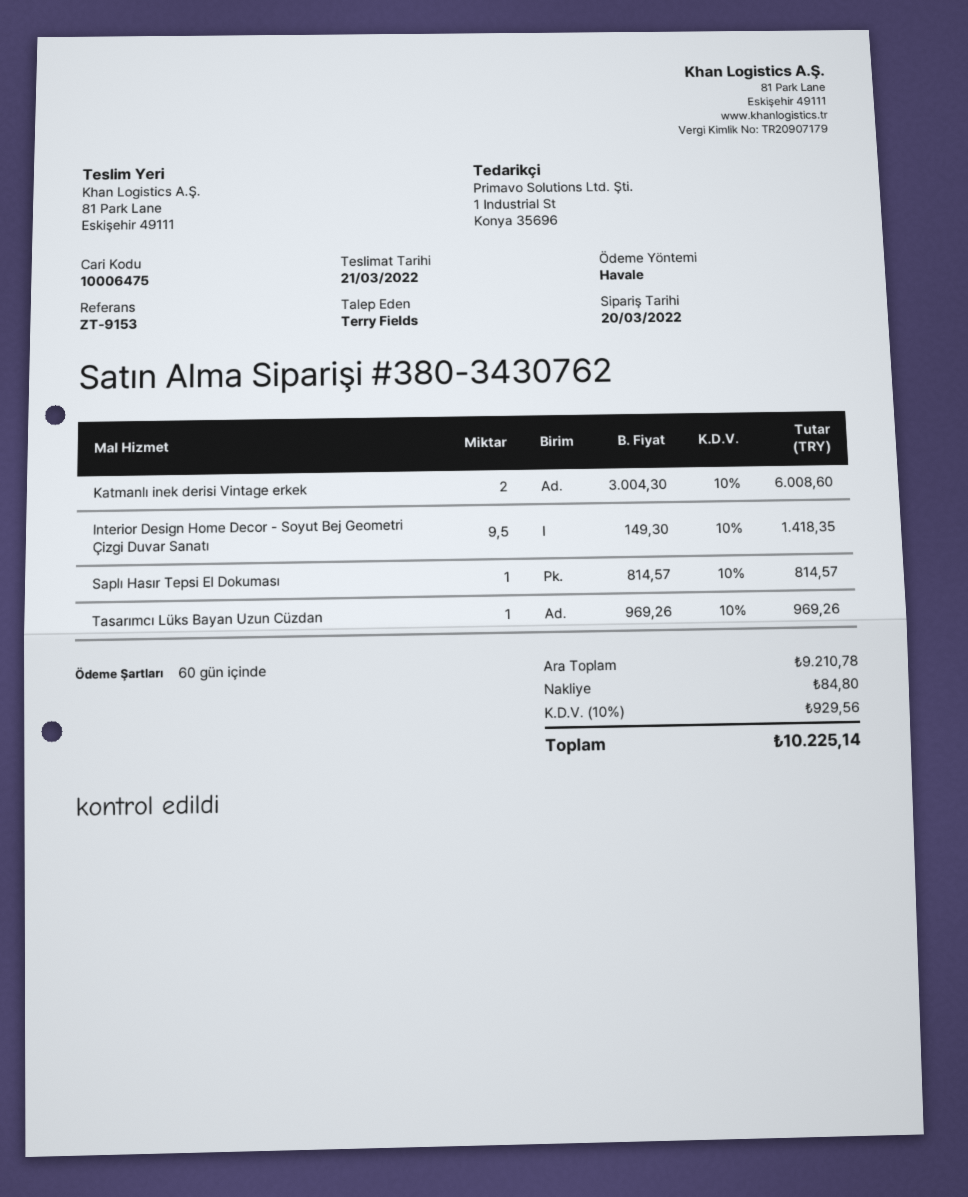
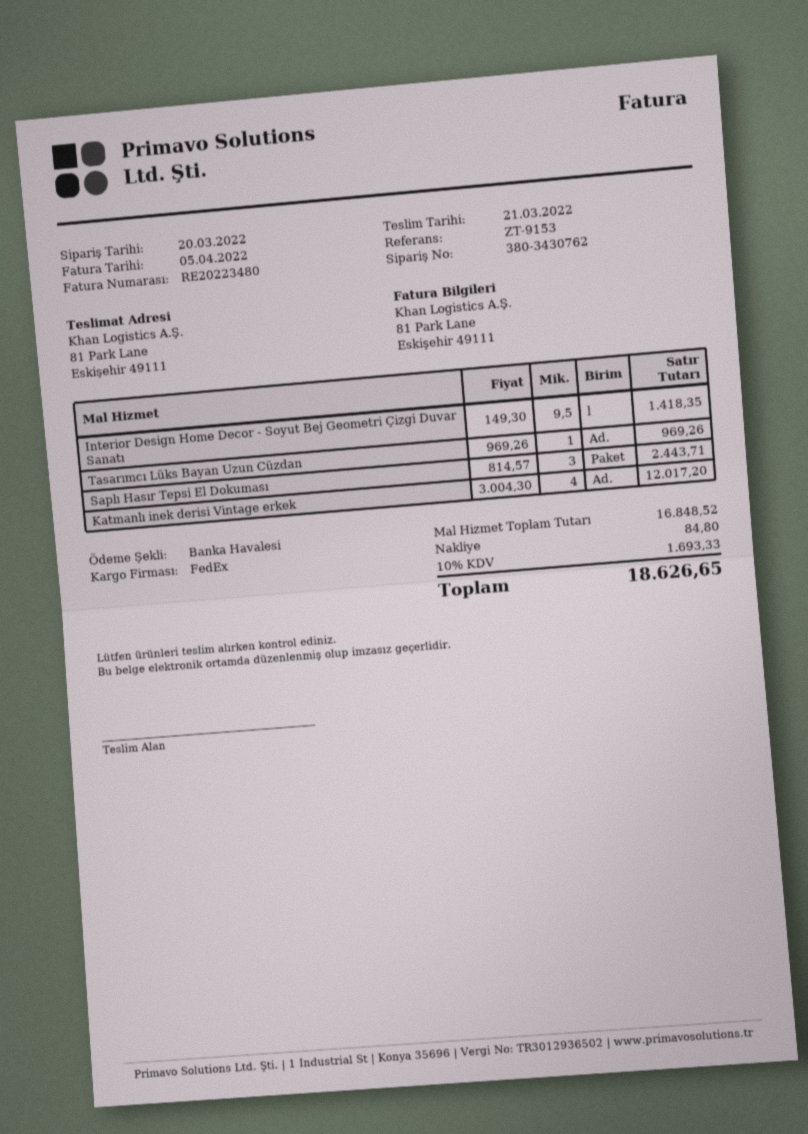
Katmanlı inek derisi Vintage erkek: 2 x 3004.30 = 6008.60 -> 4 x 3004.30 = 12017.20
Saplı Hasır Tepsi El Dokuması: 1 x 814.57 = 814.57 -> 3 x 814.57 = 2443.71
subtotal: 9210.78 -> 16848.52
tax: 10% = 929.56 -> 10% = 1693.33
total: 10225.14 -> 18626.65

